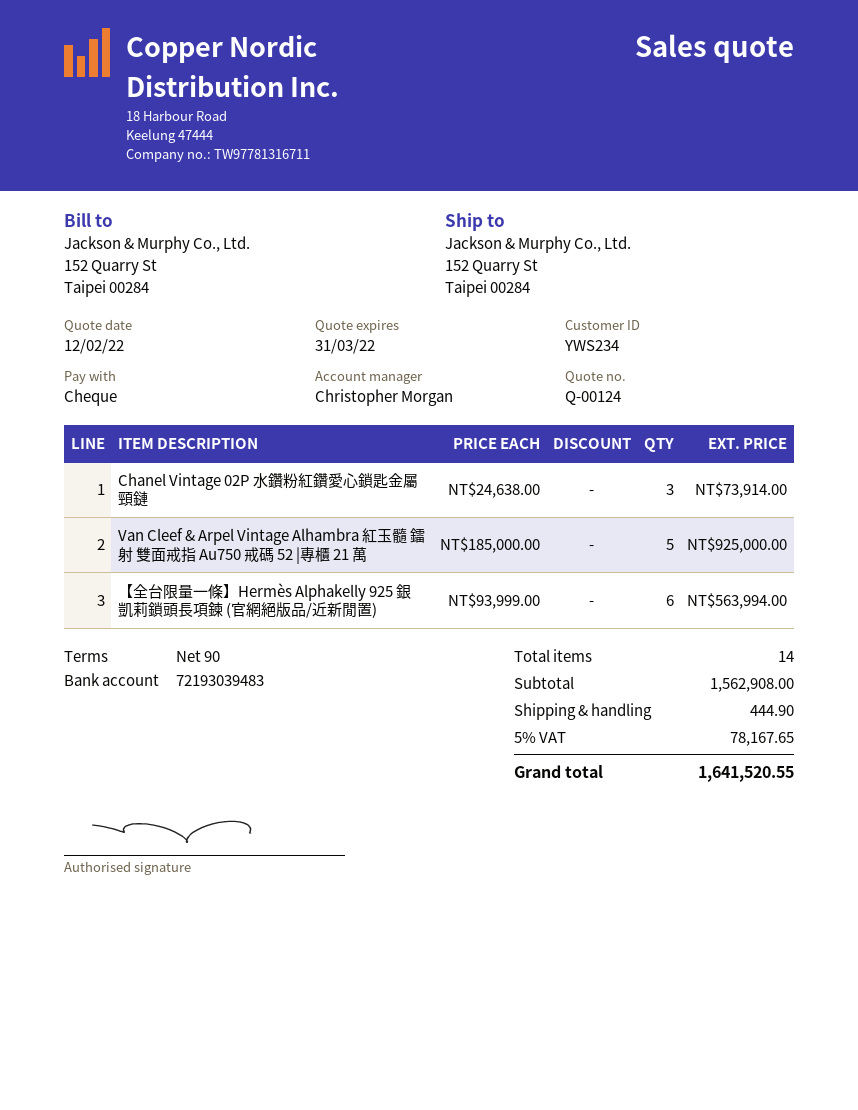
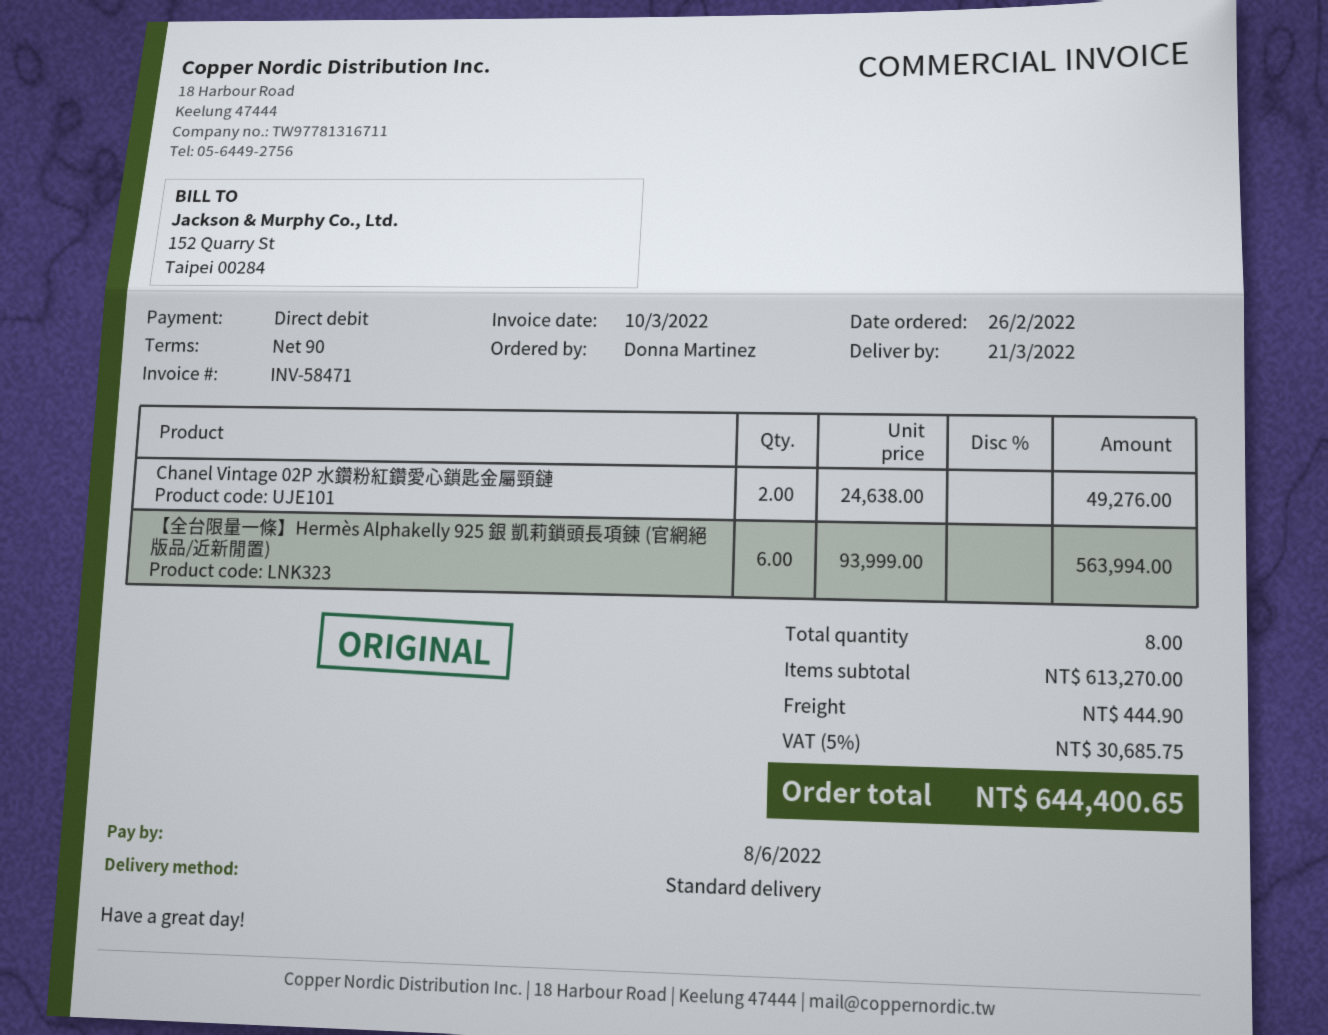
payment method: cheque -> direct debit
Chanel Vintage 02P 水鑽粉紅鑽愛心鎖匙金屬頸鏈: 3 x 24638.00 = 73914.00 -> 2 x 24638.00 = 49276.00
Van Cleef & Arpel Vintage Alhambra 紅玉髓 鐳射 雙面戒指 Au750 戒碼 52 |專櫃 21 萬: 5 x 185000.00 = 925000.00 -> none
total quantity: 14 -> 8
subtotal: 1562908.00 -> 613270.00
tax: 5% = 78167.65 -> 5% = 30685.75
total: 1641520.55 -> 644400.65

